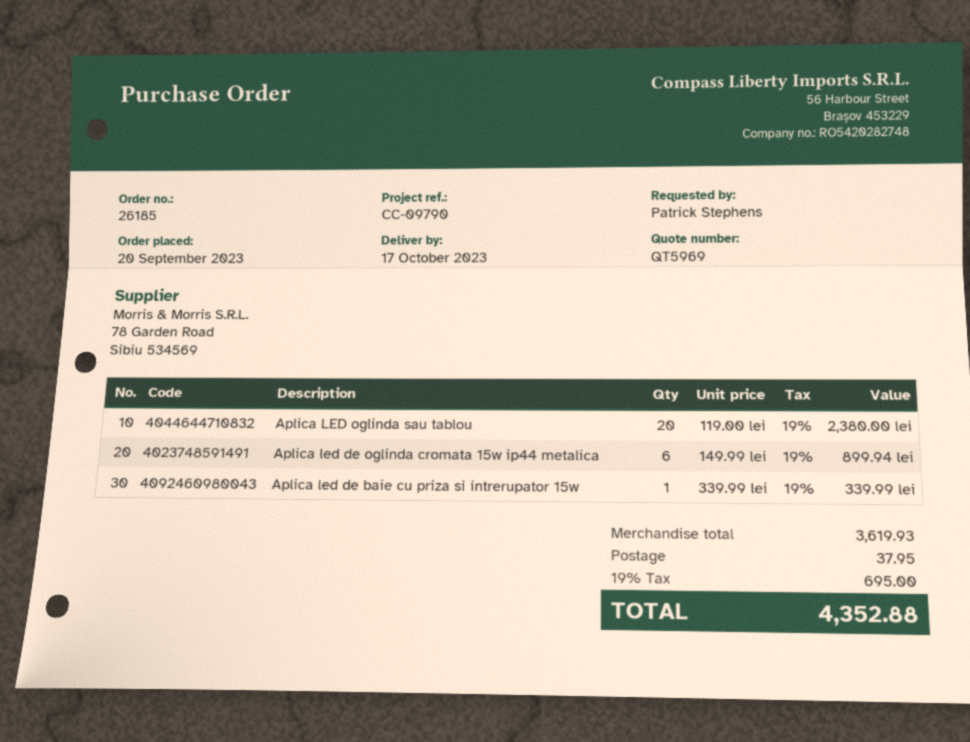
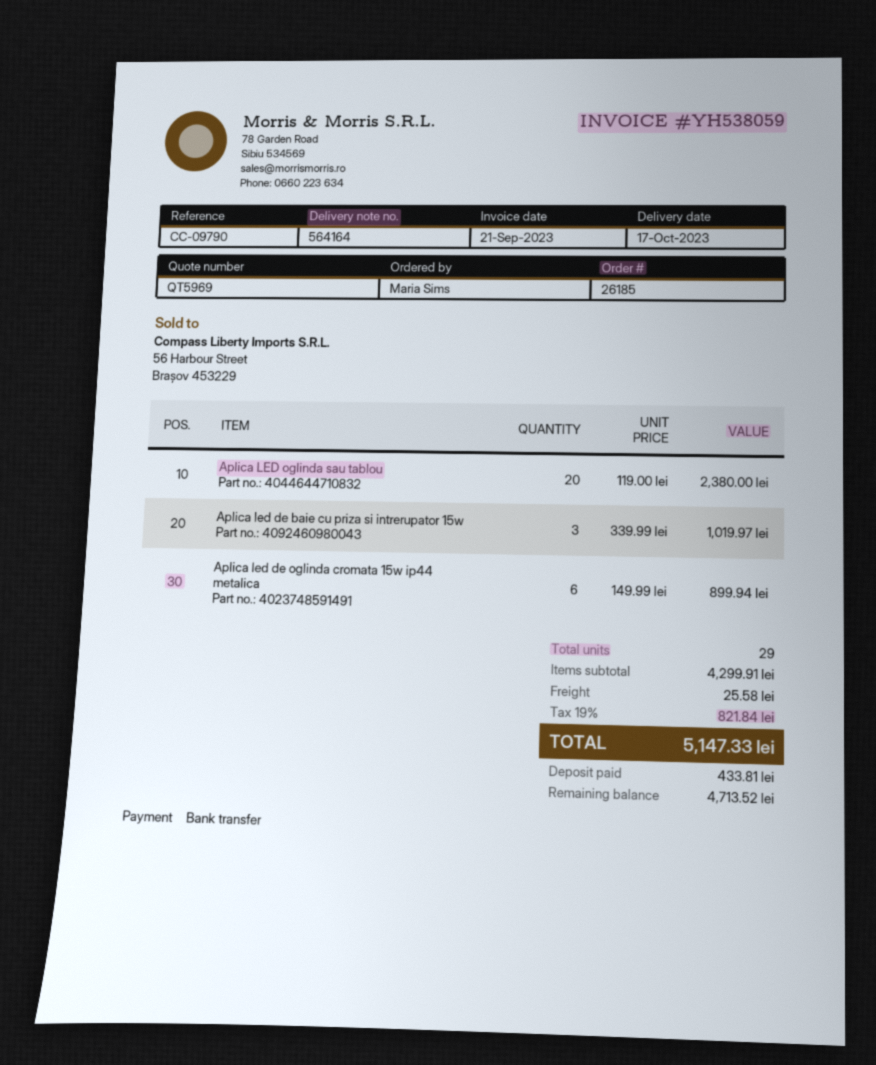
ordered by: Patrick Stephens -> Maria Sims
Aplica led de baie cu priza si intrerupator 15w: 1 x 339.99 = 339.99 -> 3 x 339.99 = 1019.97
subtotal: 3619.93 -> 4299.91
shipping: 37.95 -> 25.58
tax: 19% = 695.00 -> 19% = 821.84
total: 4352.88 -> 5147.33

